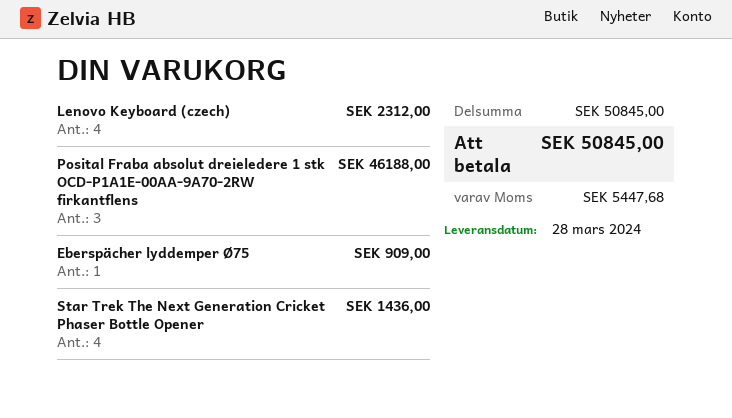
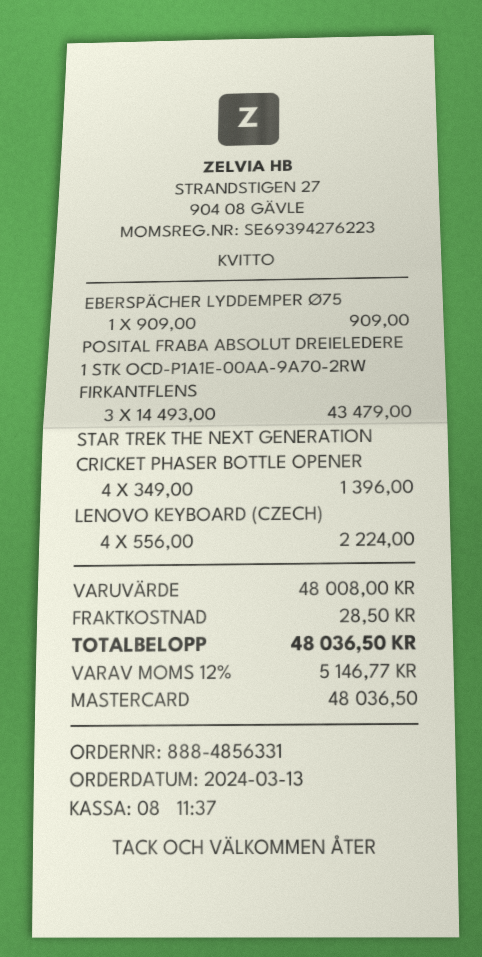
Lenovo Keyboard (czech): 4 for 2312.00 -> 4 for 2224.00
Posital Fraba absolut dreieledere 1 stk OCD-P1A1E-00AA-9A70-2RW firkantflens: 3 for 46188.00 -> 3 for 43479.00
Star Trek The Next Generation Cricket Phaser Bottle Opener: 4 for 1436.00 -> 4 for 1396.00
subtotal: 50845.00 -> 48008.00
shipping: none -> 28.50
tax: 5447.68 -> 5146.77
total: 50845.00 -> 48036.50

